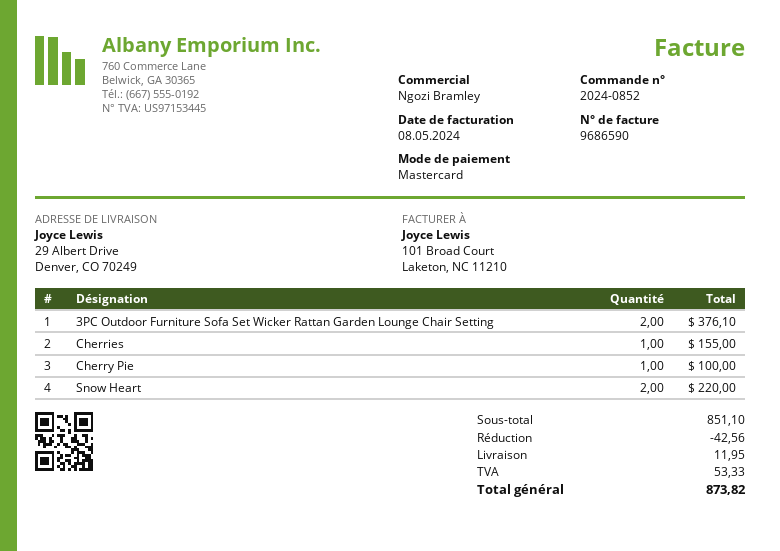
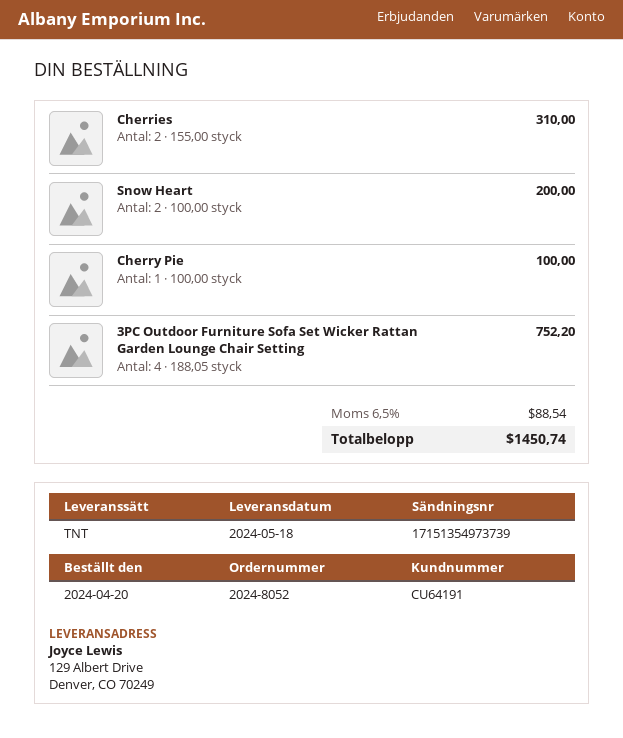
order number: 2024-0852 -> 2024-8052
ship to: 29 Albert Drive, Denver, CO 70249 -> 129 Albert Drive, Denver, CO 70249
3PC Outdoor Furniture Sofa Set Wicker Rattan Garden Lounge Chair Setting: 2 for 376.10 -> 4 for 752.20
Cherries: 1 for 155.00 -> 2 for 310.00
Snow Heart: 2 for 220.00 -> 2 for 200.00
discount: 42.56 -> none
shipping: 11.95 -> none
tax: 53.33 -> 88.54
total: 873.82 -> 1450.74

